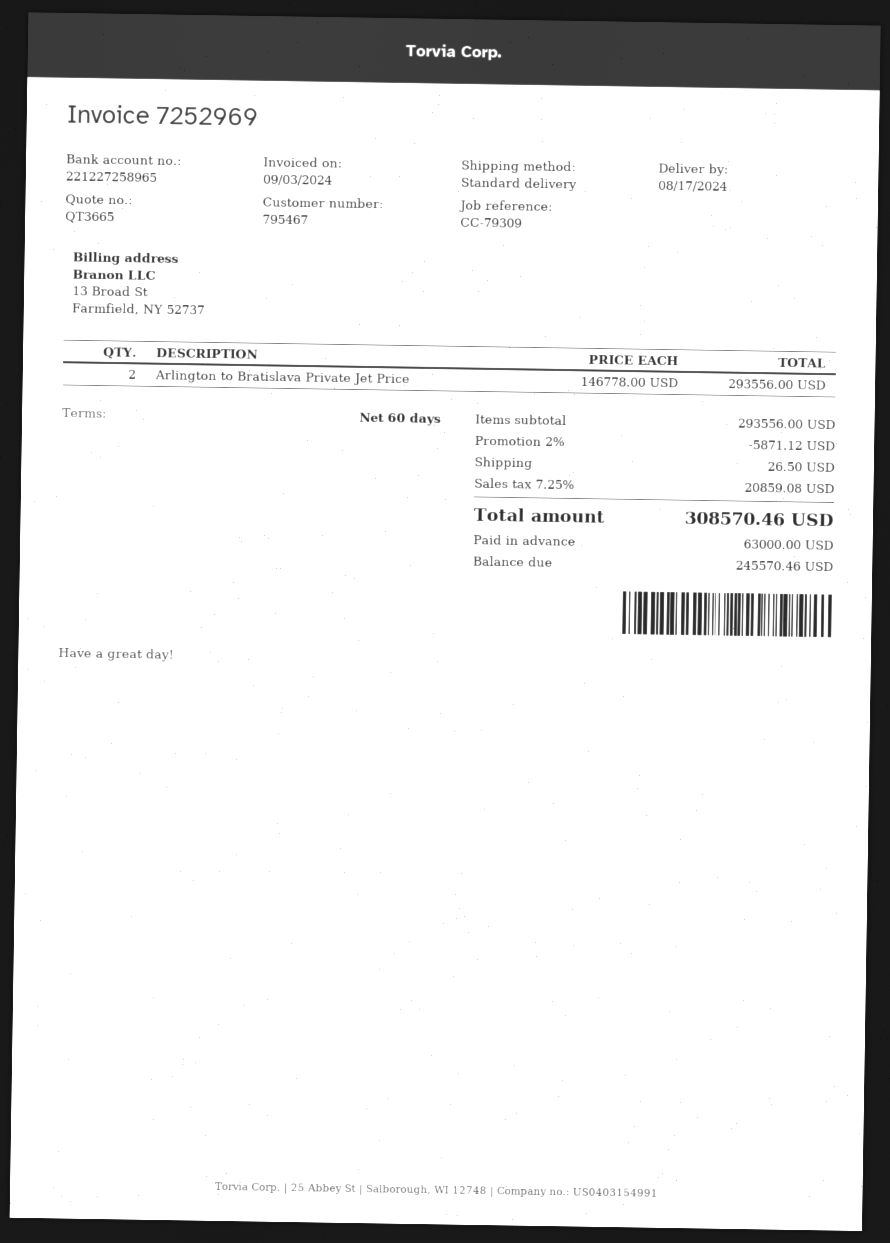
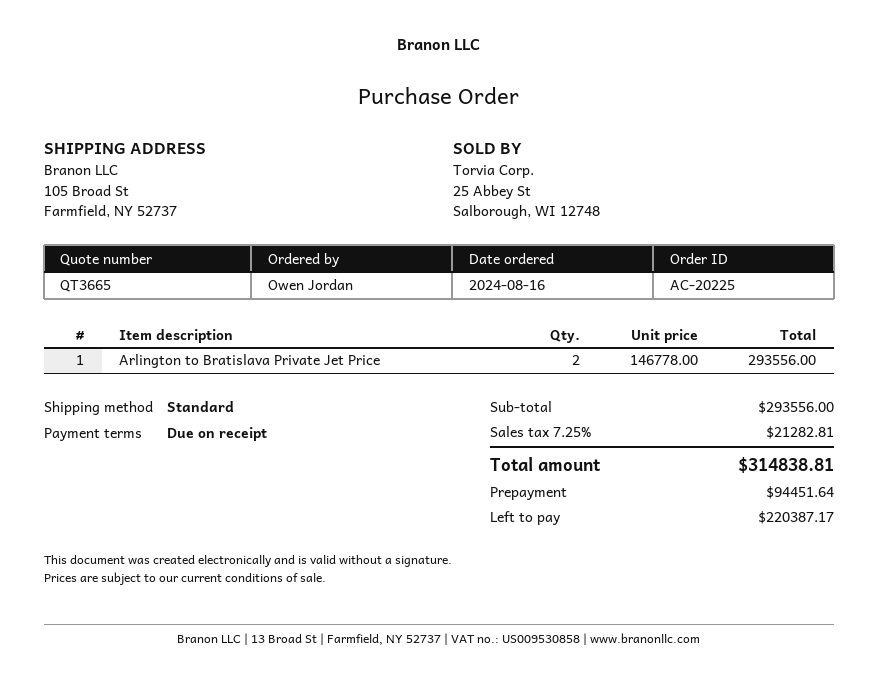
payment terms: 60 days -> on receipt
discount: 2% = 5871.12 -> none
shipping: 26.50 -> none
tax: 7.25% = 20859.08 -> 7.25% = 21282.81
total: 308570.46 -> 314838.81
deposit: 63000.00 -> 94451.64
balance: 245570.46 -> 220387.17

